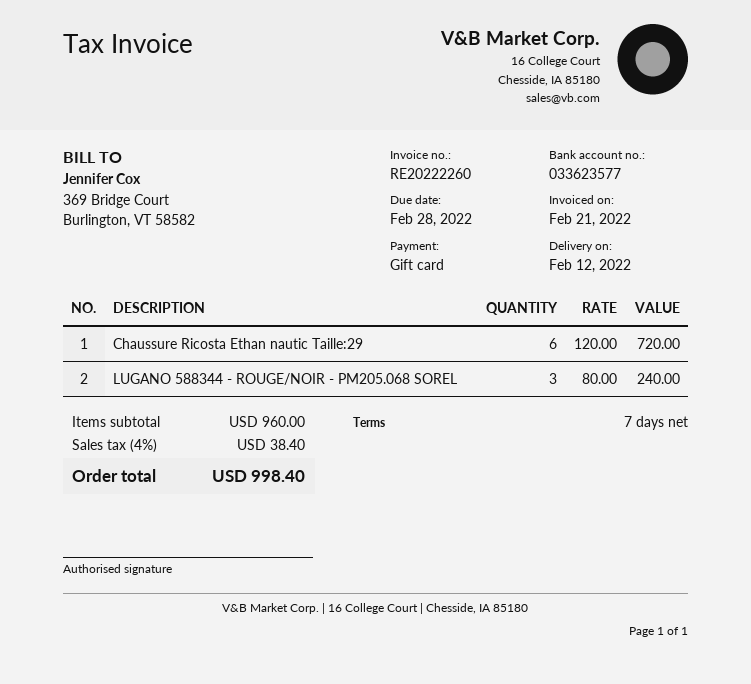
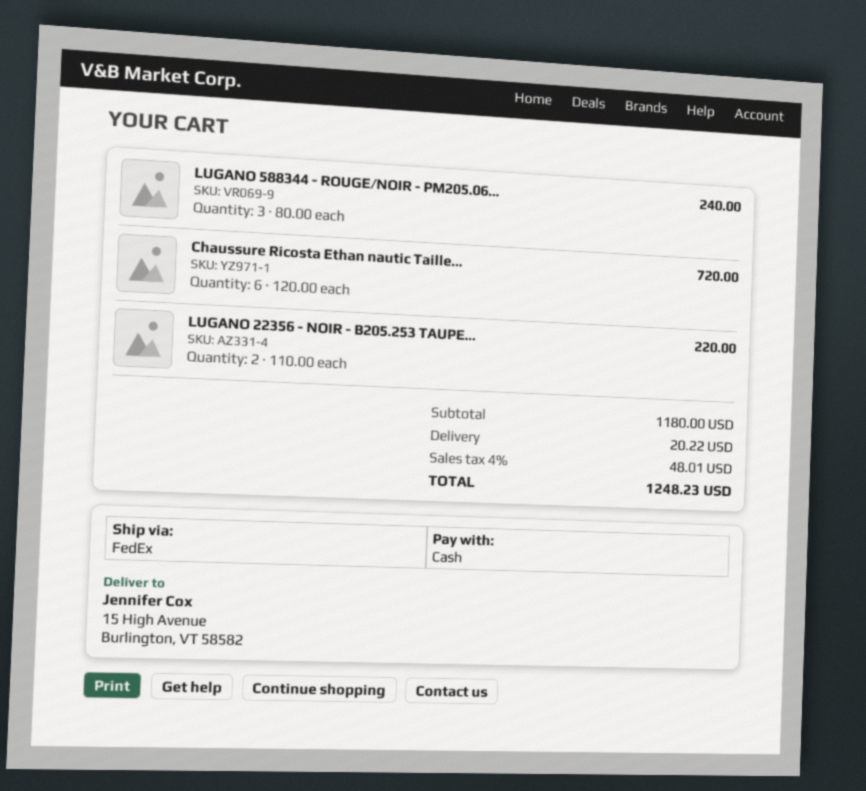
payment method: gift card -> cash
LUGANO 22356 - NOIR - B205.253 TAUPE...: none -> 2 x 110.00 = 220.00
subtotal: 960.00 -> 1180.00
shipping: none -> 20.22
tax: 4% = 38.40 -> 4% = 48.01
total: 998.40 -> 1248.23

